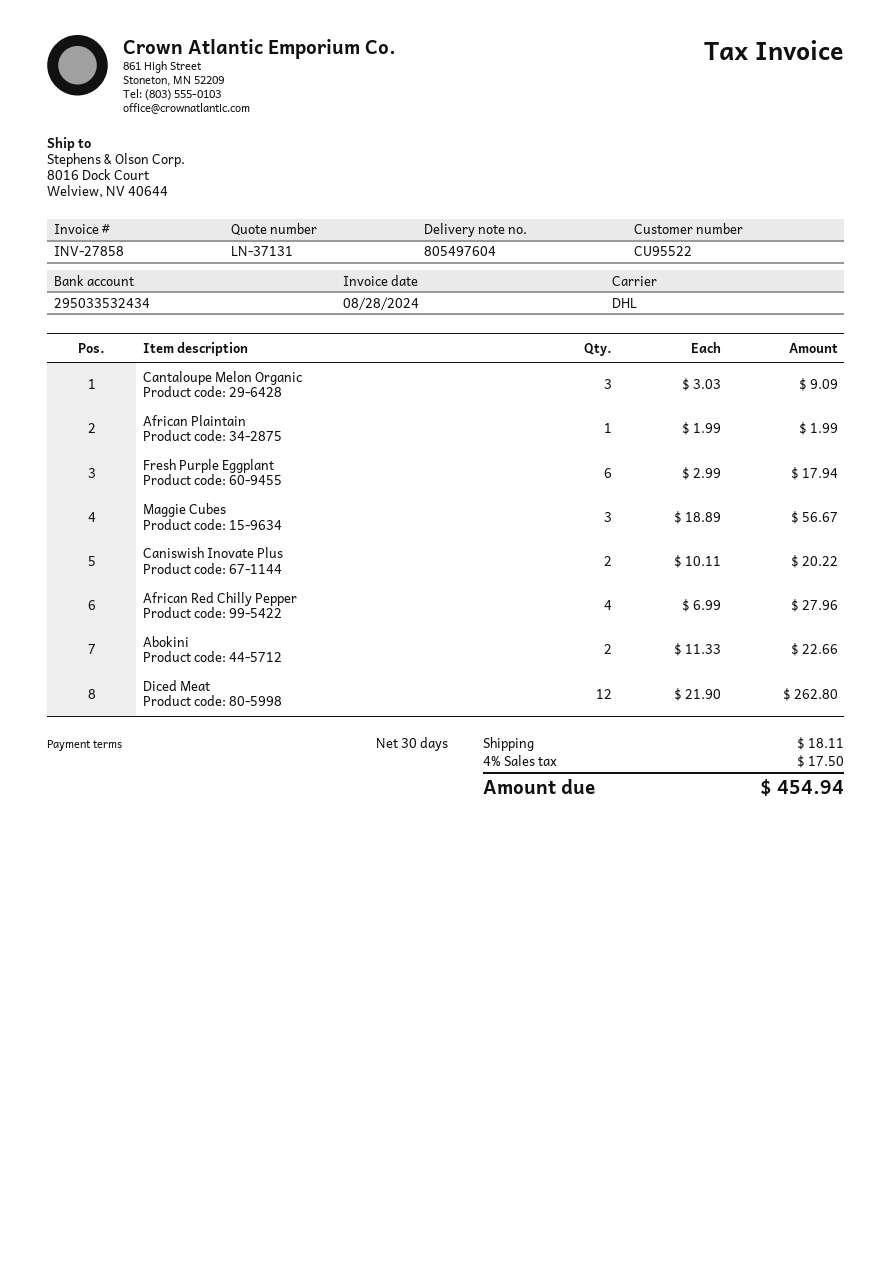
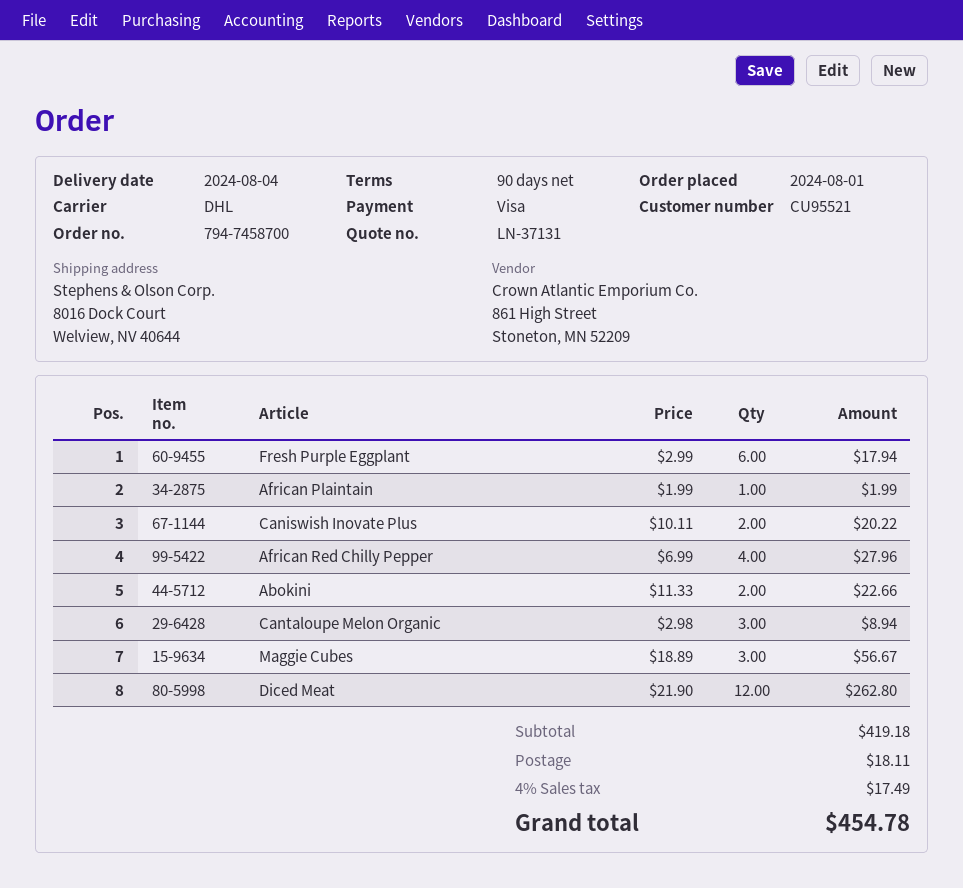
payment terms: 30 days -> 90 days
customer number: CU95522 -> CU95521
Cantaloupe Melon Organic: 3 x 3.03 = 9.09 -> 3 x 2.98 = 8.94
tax: 4% = 17.50 -> 4% = 17.49
total: 454.94 -> 454.78

